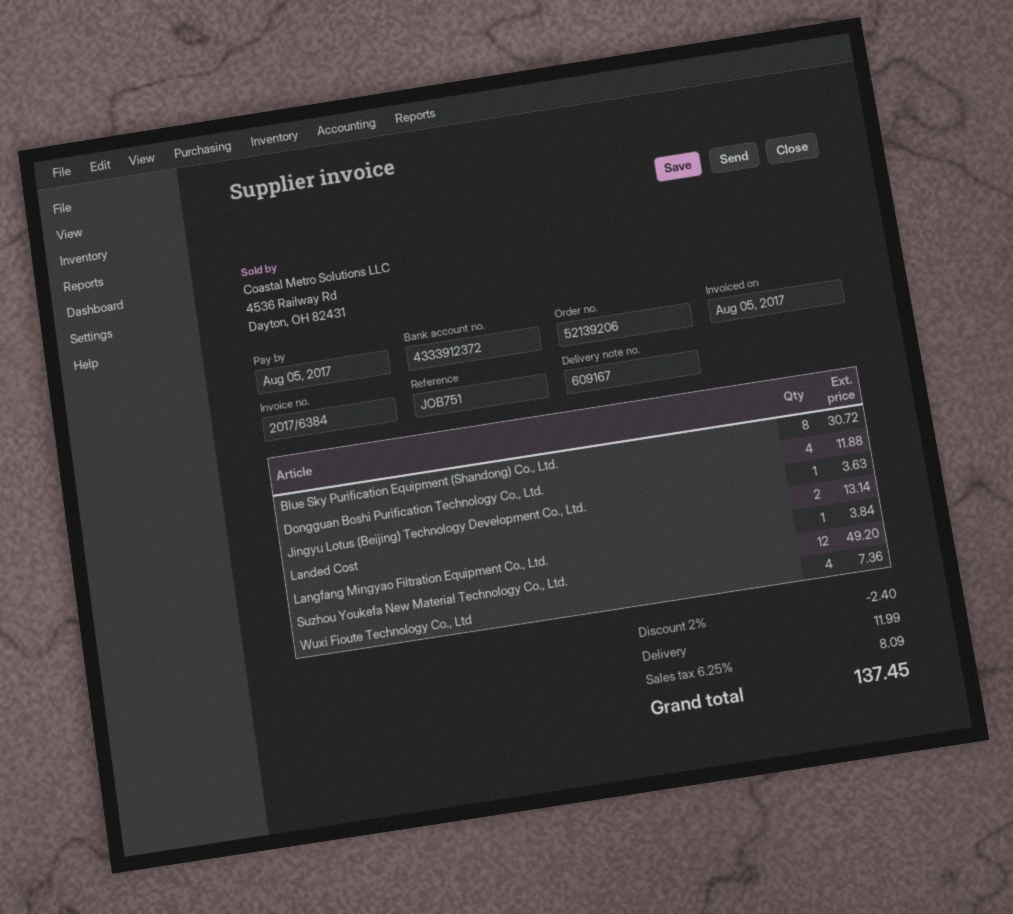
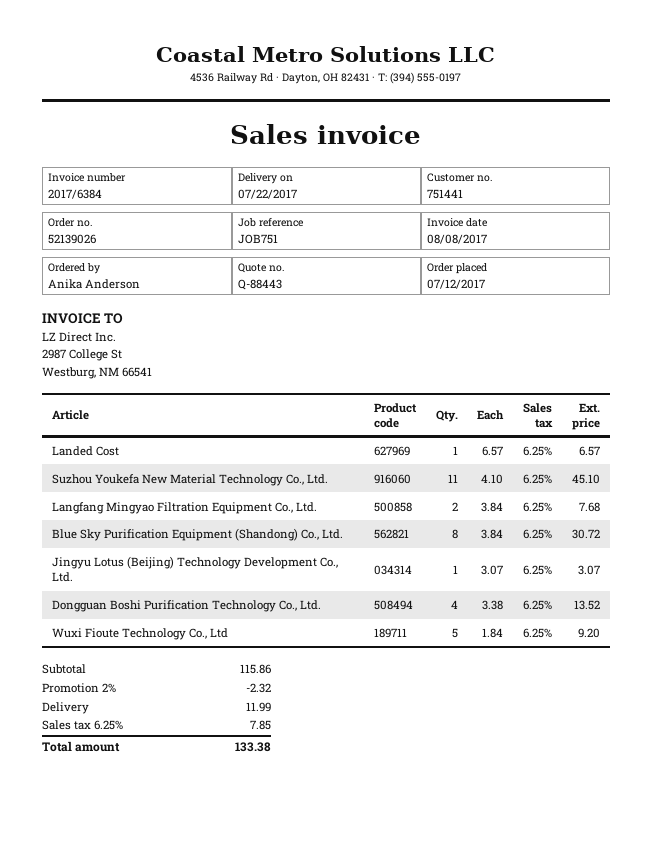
order number: 52139206 -> 52139026
invoice date: 2017-08-05 -> 2017-08-08
Dongguan Boshi Purification Technology Co., Ltd.: 4 for 11.88 -> 4 for 13.52
Jingyu Lotus (Beijing) Technology Development Co., Ltd.: 1 for 3.63 -> 1 for 3.07
Landed Cost: 2 for 13.14 -> 1 for 6.57
Langfang Mingyao Filtration Equipment Co., Ltd.: 1 for 3.84 -> 2 for 7.68
Suzhou Youkefa New Material Technology Co., Ltd.: 12 for 49.20 -> 11 for 45.10
Wuxi Fioute Technology Co., Ltd: 4 for 7.36 -> 5 for 9.20
discount: 2% = 2.40 -> 2% = 2.32
tax: 6.25% = 8.09 -> 6.25% = 7.85
total: 137.45 -> 133.38

